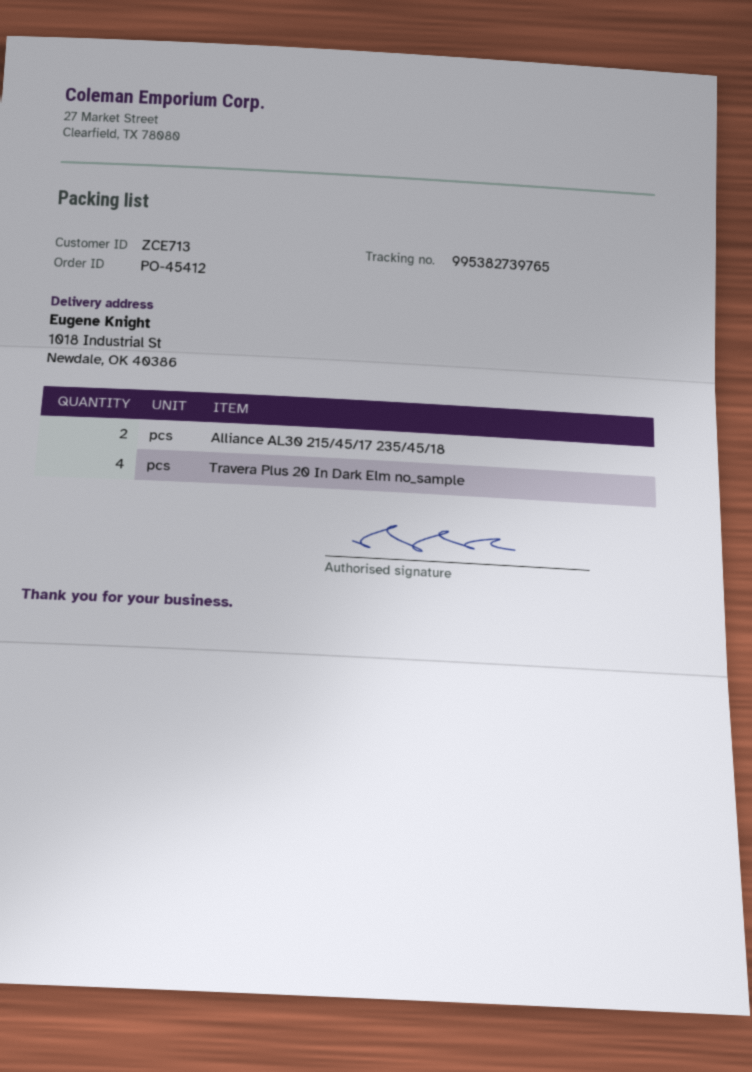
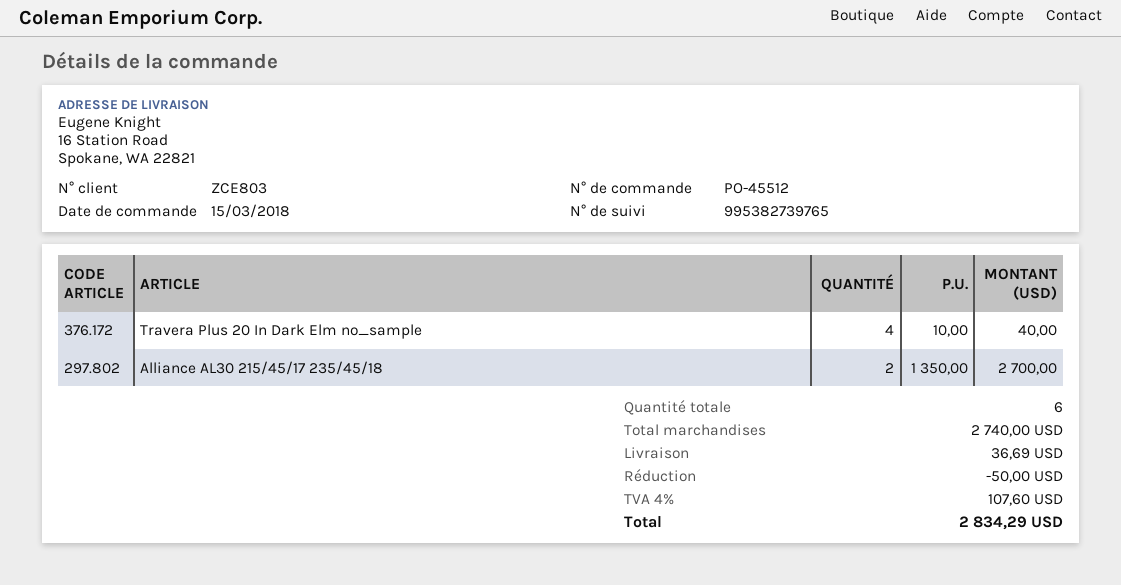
order number: PO-45412 -> PO-45512
customer number: ZCE713 -> ZCE803
ship to: 1018 Industrial St, Newdale, OK 40386 -> 16 Station Road, Spokane, WA 22821

